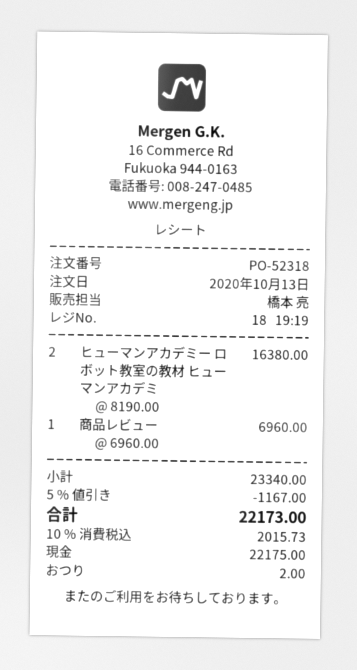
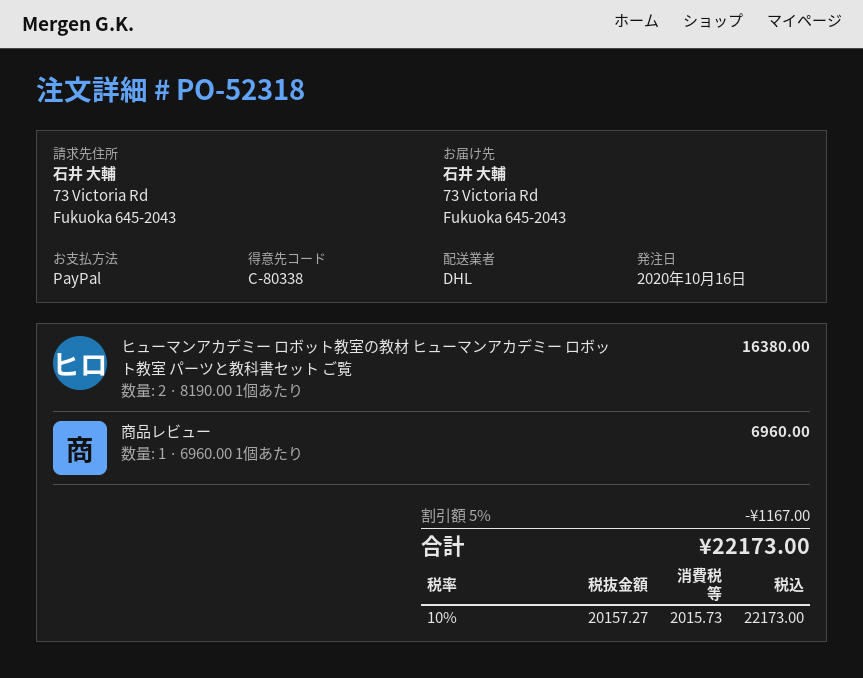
order date: 2020-10-13 -> 2020-10-16
payment method: cash -> PayPal

